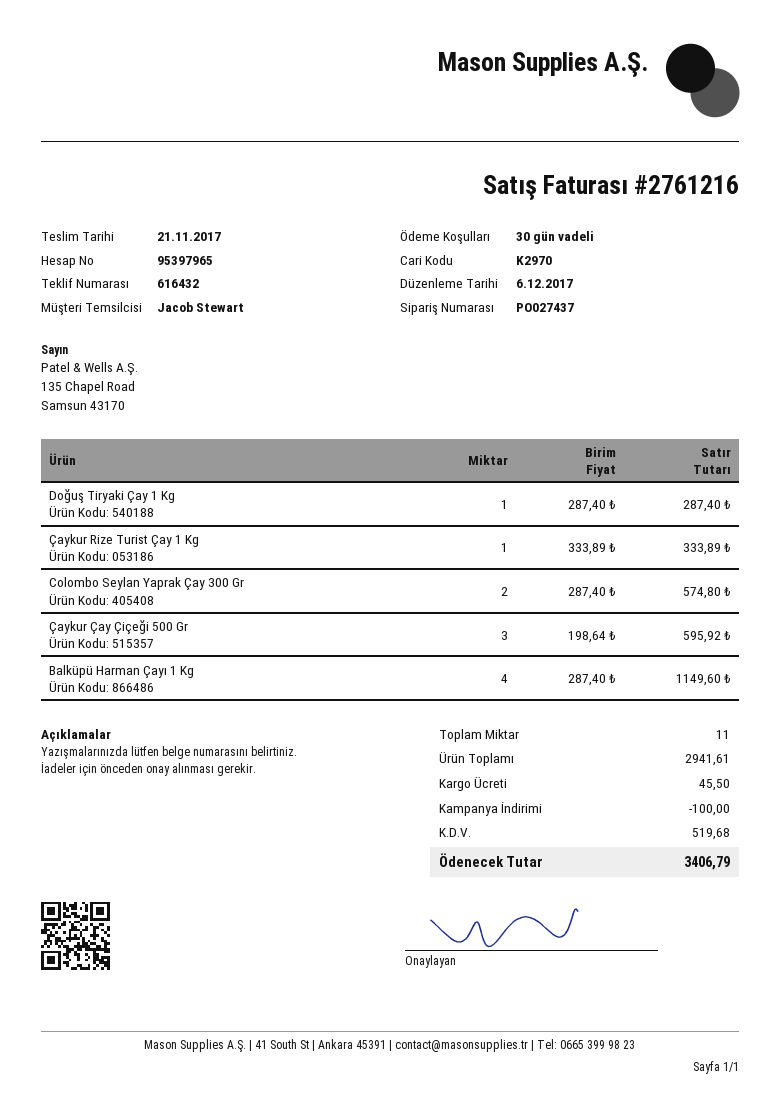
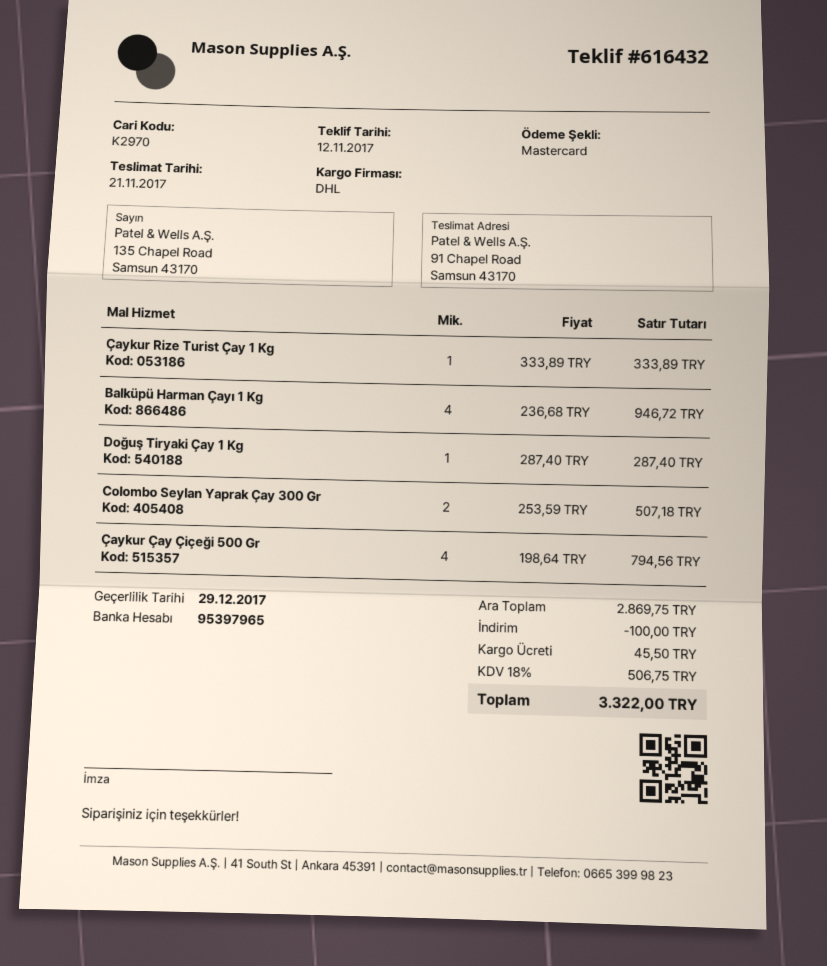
Colombo Seylan Yaprak Çay 300 Gr: 2 x 287.40 = 574.80 -> 2 x 253.59 = 507.18
Çaykur Çay Çiçeği 500 Gr: 3 x 198.64 = 595.92 -> 4 x 198.64 = 794.56
Balküpü Harman Çayı 1 Kg: 4 x 287.40 = 1149.60 -> 4 x 236.68 = 946.72
subtotal: 2941.61 -> 2869.75
tax: 519.68 -> 506.75
total: 3406.79 -> 3322.00

